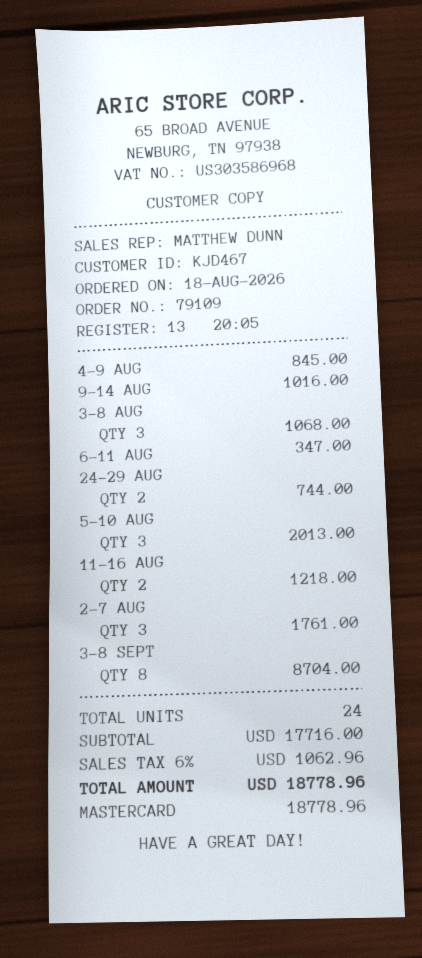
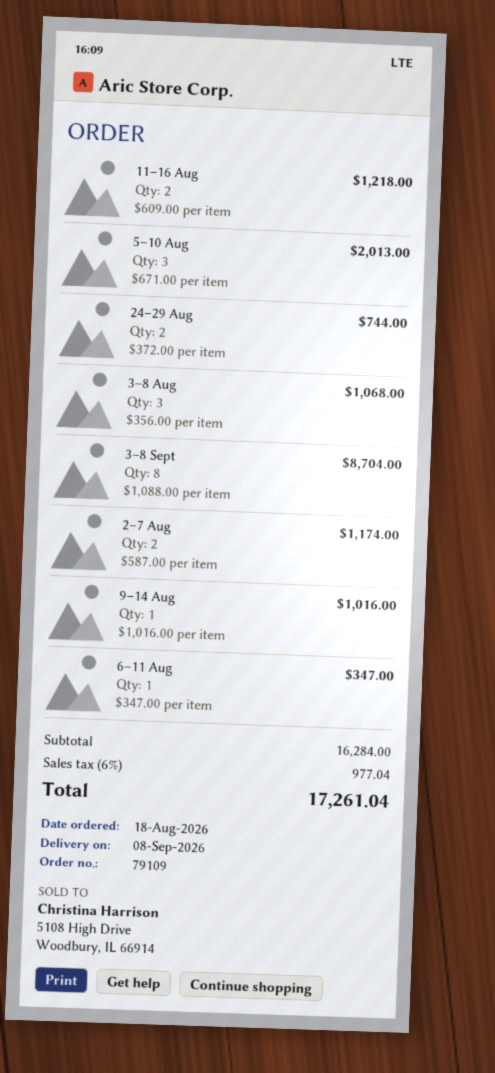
4–9 AUG: 1 for 845.00 -> none
2–7 AUG: 3 for 1761.00 -> 2 for 1174.00
subtotal: 17716.00 -> 16284.00
tax: 6% = 1062.96 -> 6% = 977.04
total: 18778.96 -> 17261.04

